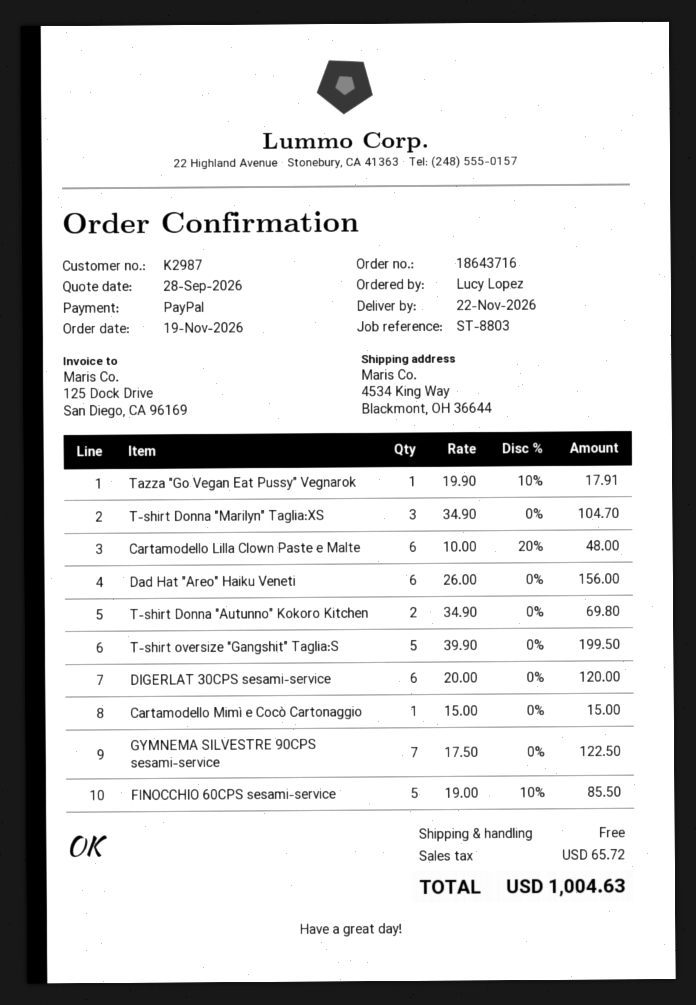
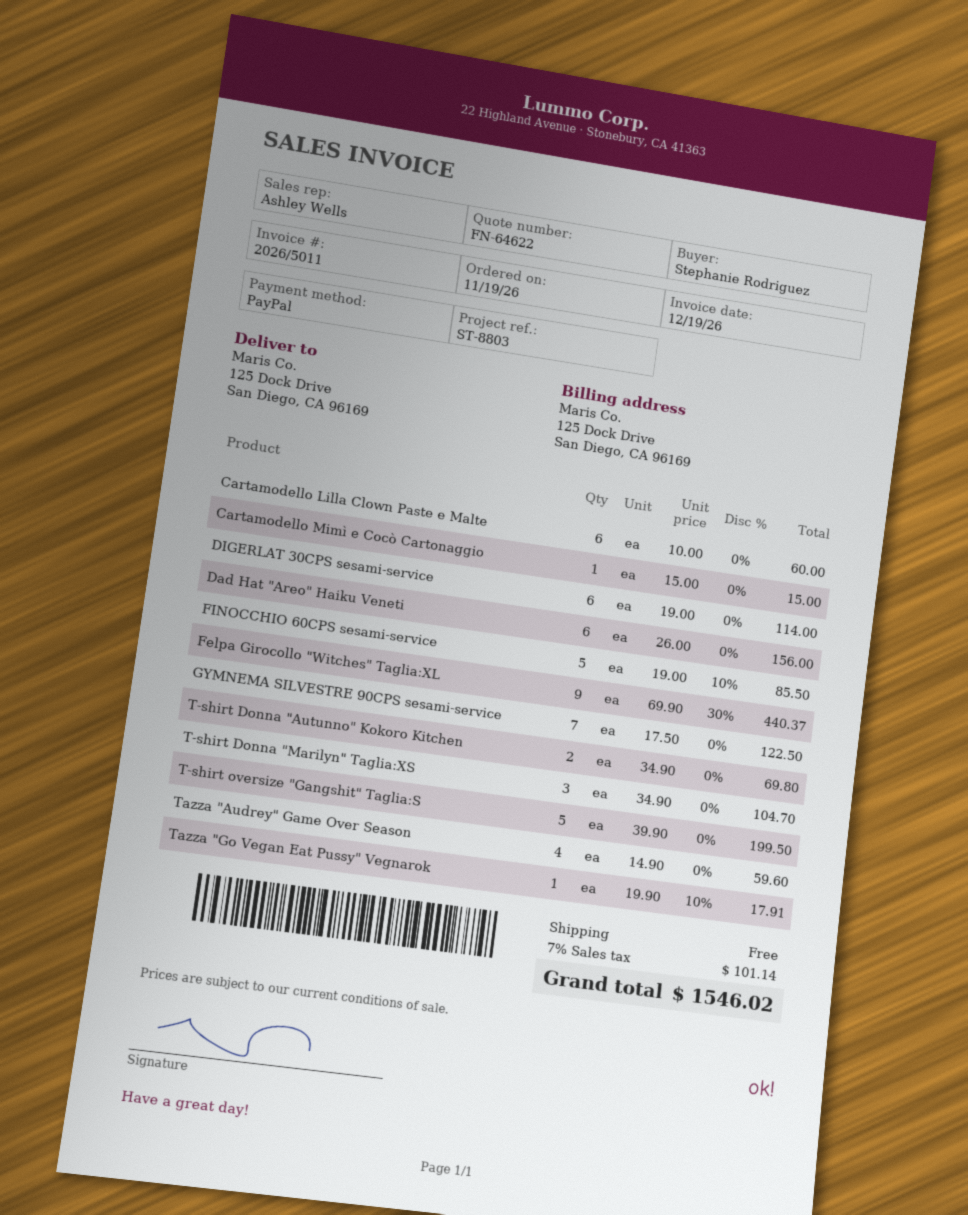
ordered by: Lucy Lopez -> Stephanie Rodriguez
ship to: 4534 King Way, Blackmont, OH 36644 -> 125 Dock Drive, San Diego, CA 96169
Cartamodello Lilla Clown Paste e Malte: 6 x 10.00 - 20% = 48.00 -> 6 x 10.00 = 60.00
DIGERLAT 30CPS sesami-service: 6 x 20.00 = 120.00 -> 6 x 19.00 = 114.00
Felpa Girocollo "Witches" Taglia:XL: none -> 9 x 69.90 - 30% = 440.37
Tazza "Audrey" Game Over Season: none -> 4 x 14.90 = 59.60
tax: 65.72 -> 101.14
total: 1004.63 -> 1546.02

